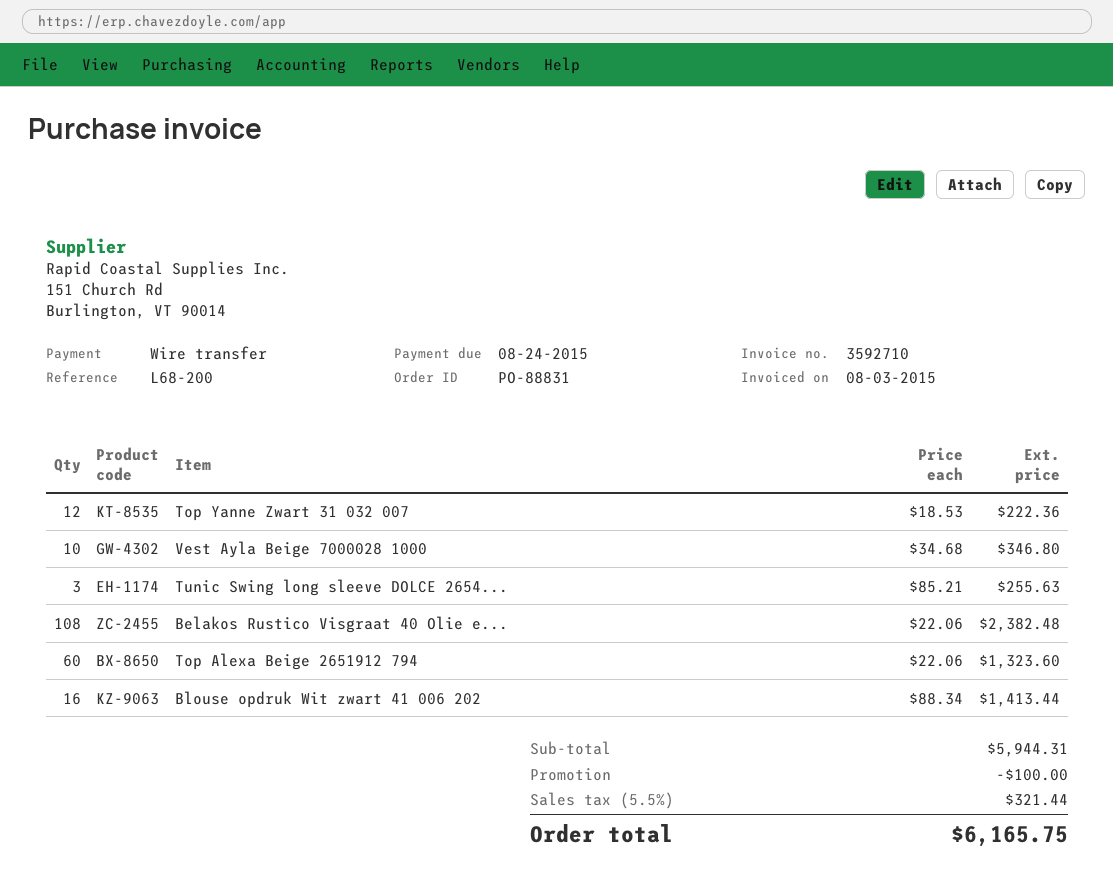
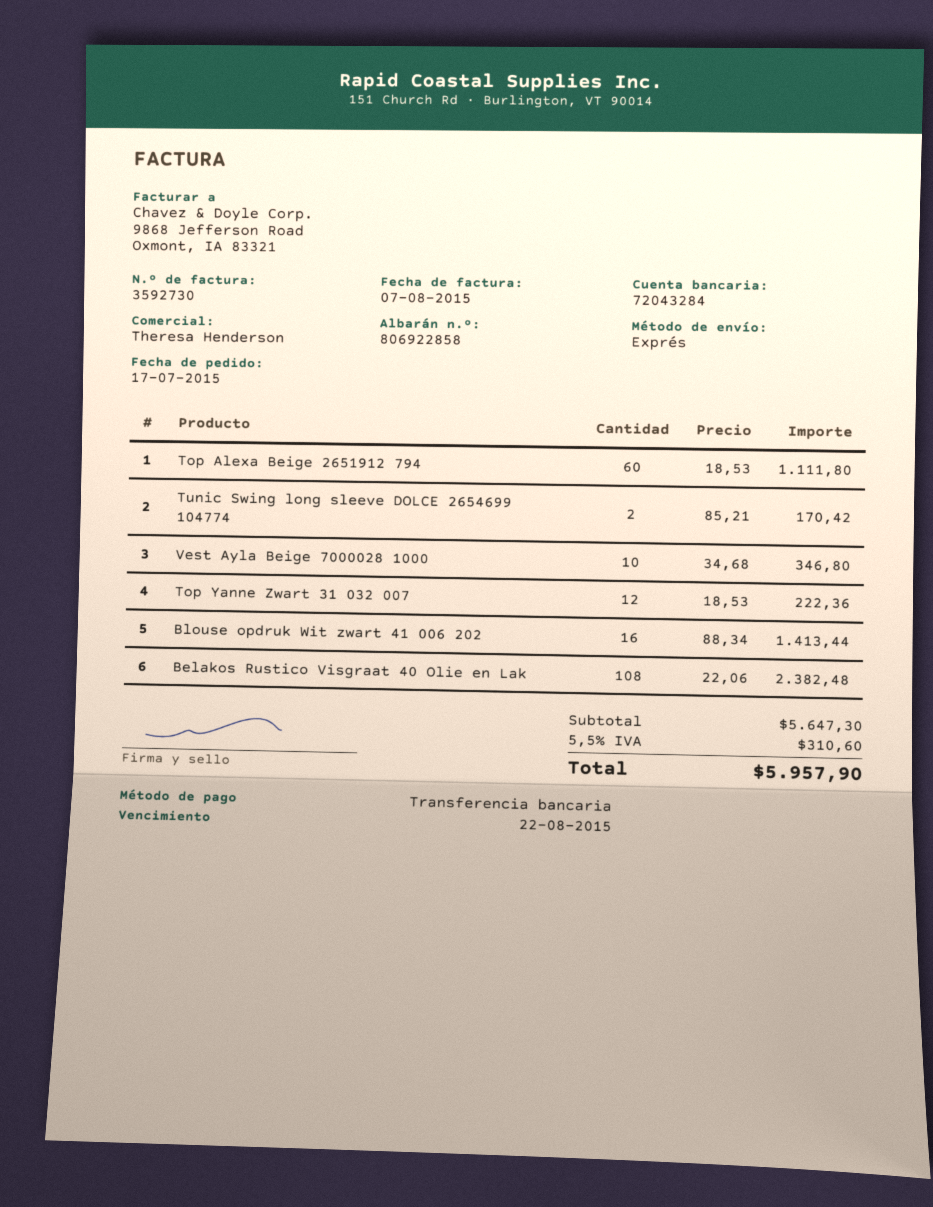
invoice number: 3592710 -> 3592730
invoice date: 2015-08-03 -> 2015-08-07
due date: 2015-08-24 -> 2015-08-22
Tunic Swing long sleeve DOLCE 2654...: 3 x 85.21 = 255.63 -> 2 x 85.21 = 170.42
Top Alexa Beige 2651912 794: 60 x 22.06 = 1323.60 -> 60 x 18.53 = 1111.80
subtotal: 5944.31 -> 5647.30
discount: 100.00 -> none
tax: 5.5% = 321.44 -> 5.5% = 310.60
total: 6165.75 -> 5957.90

